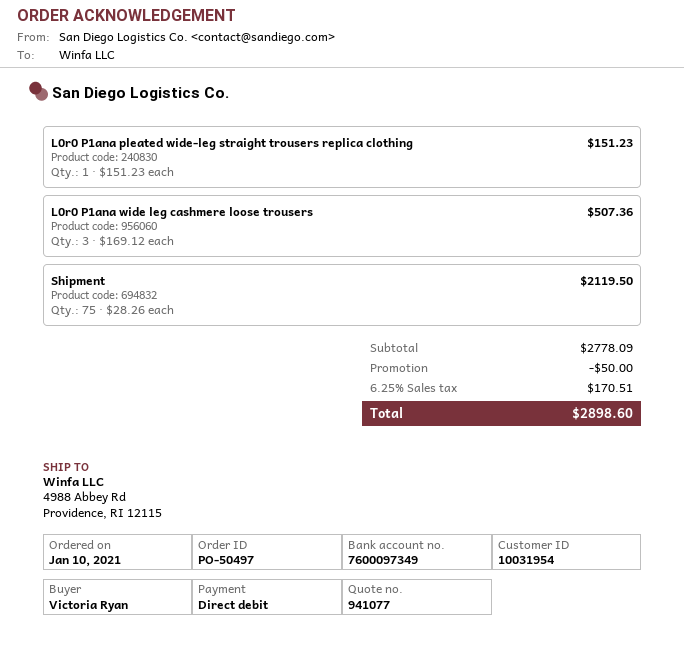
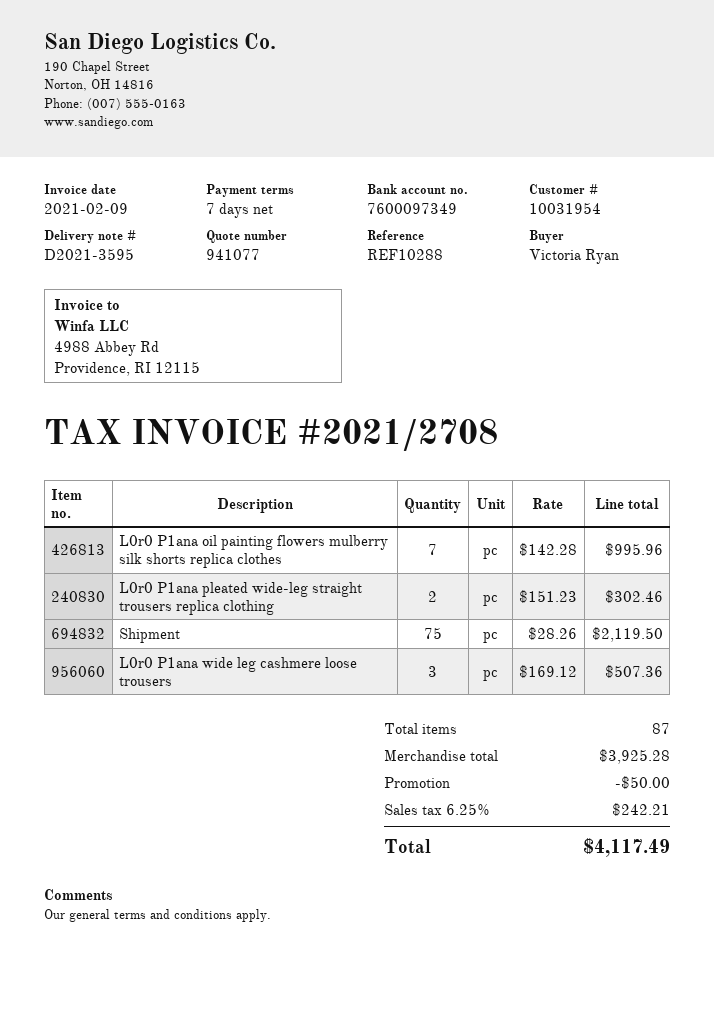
L0r0 P1ana pleated wide-leg straight trousers replica clothing: 1 x 151.23 = 151.23 -> 2 x 151.23 = 302.46
L0r0 P1ana oil painting flowers mulberry silk shorts replica clothes: none -> 7 x 142.28 = 995.96
subtotal: 2778.09 -> 3925.28
tax: 6.25% = 170.51 -> 6.25% = 242.21
total: 2898.60 -> 4117.49

